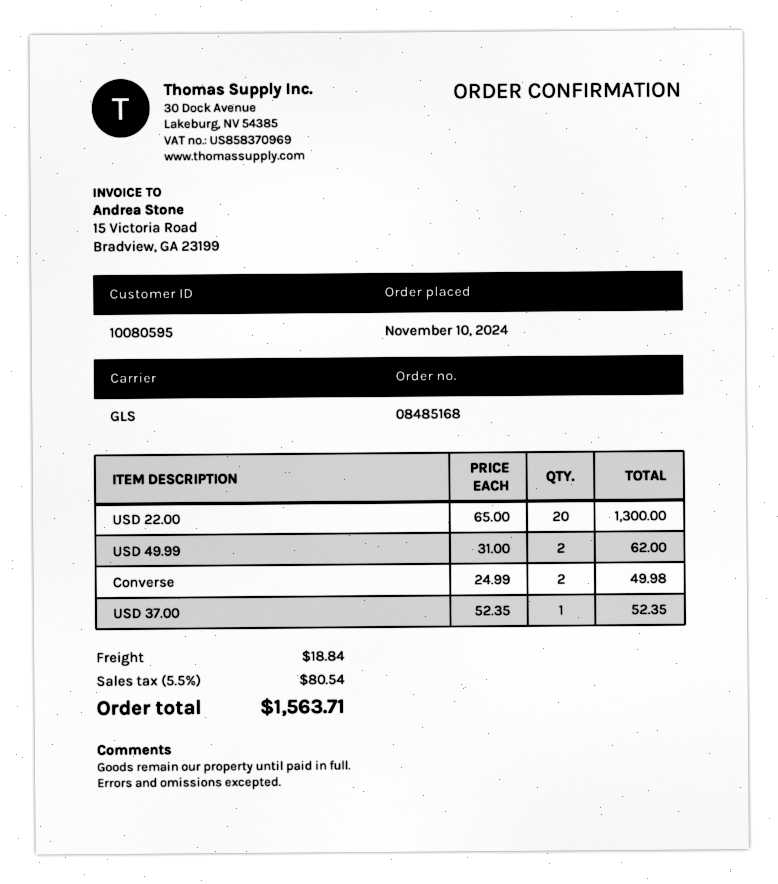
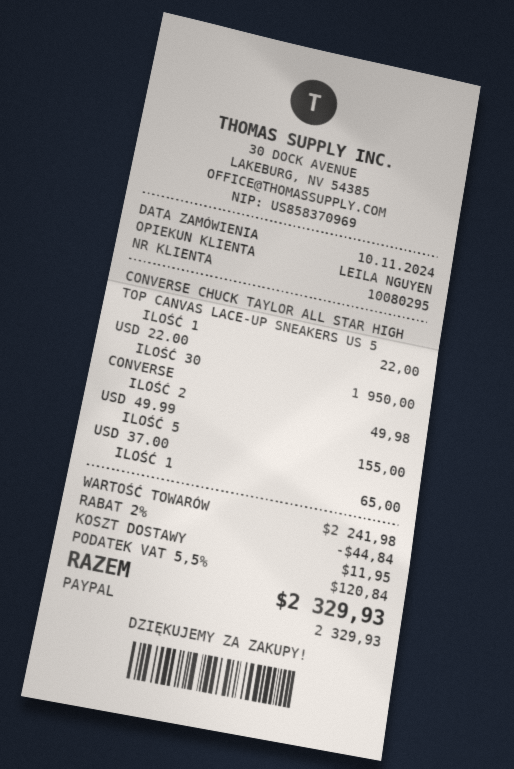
customer number: 10080595 -> 10080295
USD 22.00: 20 for 1300.00 -> 30 for 1950.00
USD 49.99: 2 for 62.00 -> 5 for 155.00
USD 37.00: 1 for 52.35 -> 1 for 65.00
CONVERSE CHUCK TAYLOR ALL STAR HIGH TOP CANVAS LACE-UP SNEAKERS US 5: none -> 1 for 22.00
discount: none -> 2% = 44.84
shipping: 18.84 -> 11.95
tax: 5.5% = 80.54 -> 5.5% = 120.84
total: 1563.71 -> 2329.93

